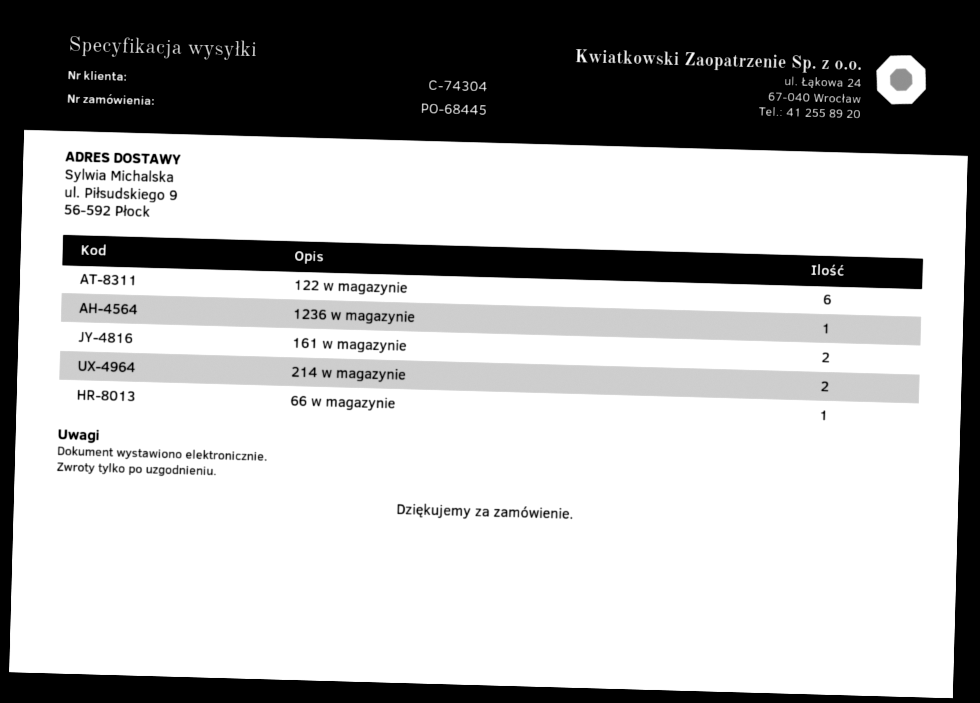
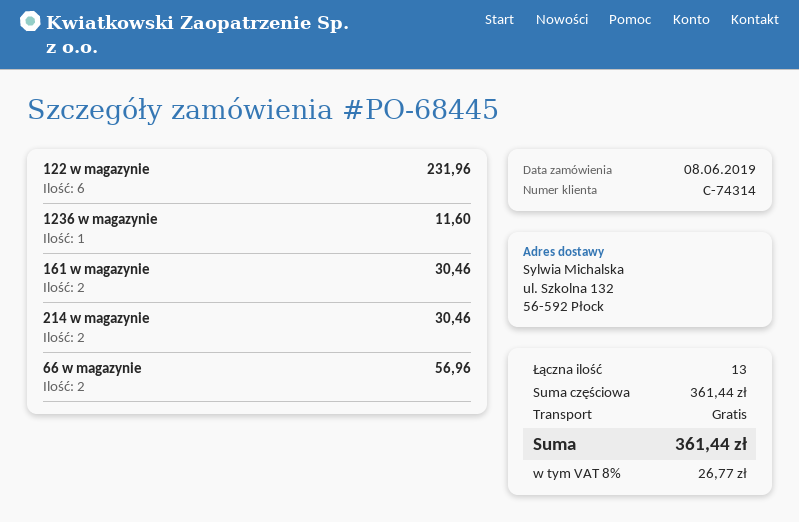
customer number: C-74304 -> C-74314
ship to: ul. Piłsudskiego 9, 56-592 Płock -> ul. Szkolna 132, 56-592 Płock
66 w magazynie: 1 -> 2

